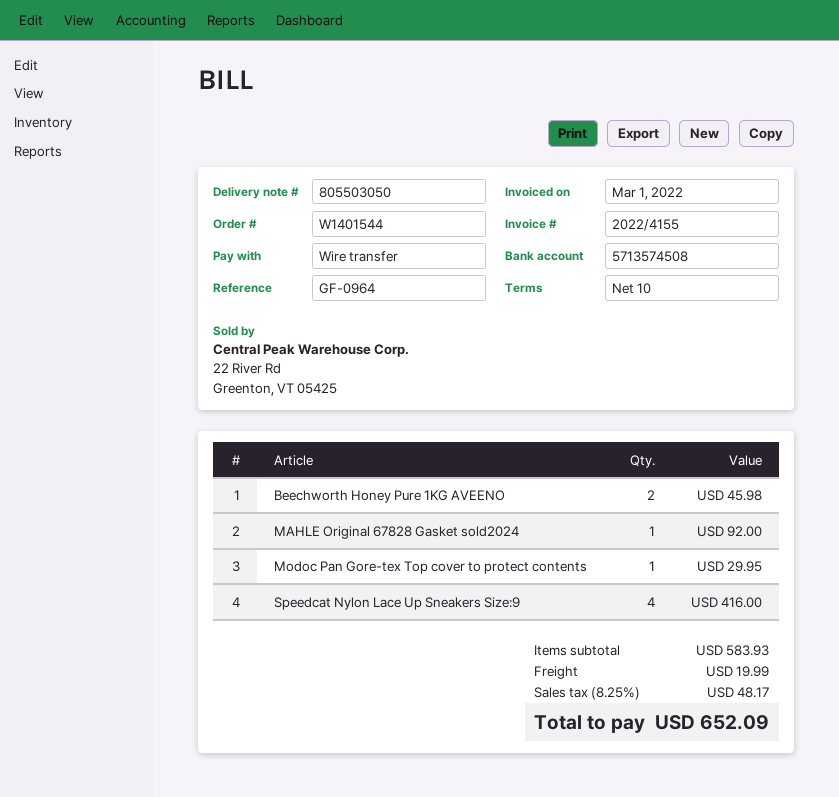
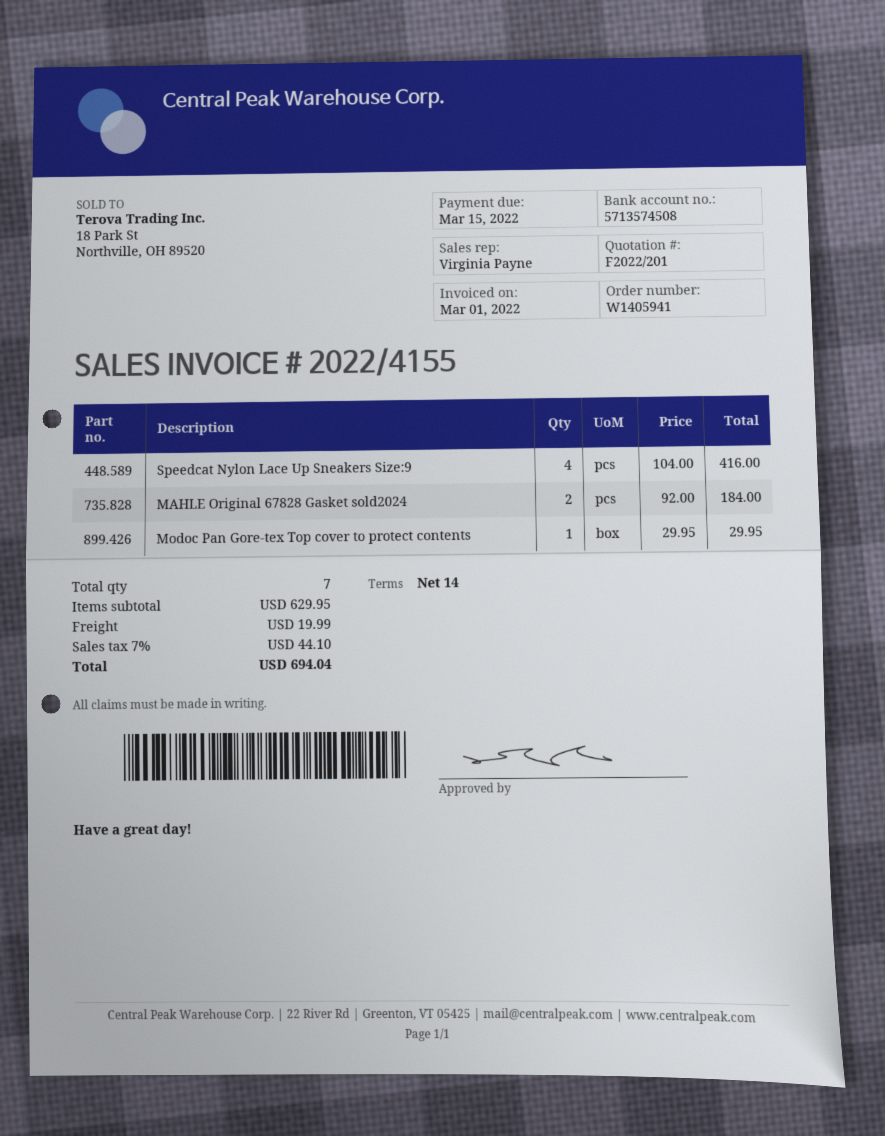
order number: W1401544 -> W1405941
payment terms: 10 days -> 14 days
Beechworth Honey Pure 1KG AVEENO: 2 for 45.98 -> none
MAHLE Original 67828 Gasket sold2024: 1 for 92.00 -> 2 for 184.00
subtotal: 583.93 -> 629.95
tax: 8.25% = 48.17 -> 7% = 44.10
total: 652.09 -> 694.04

